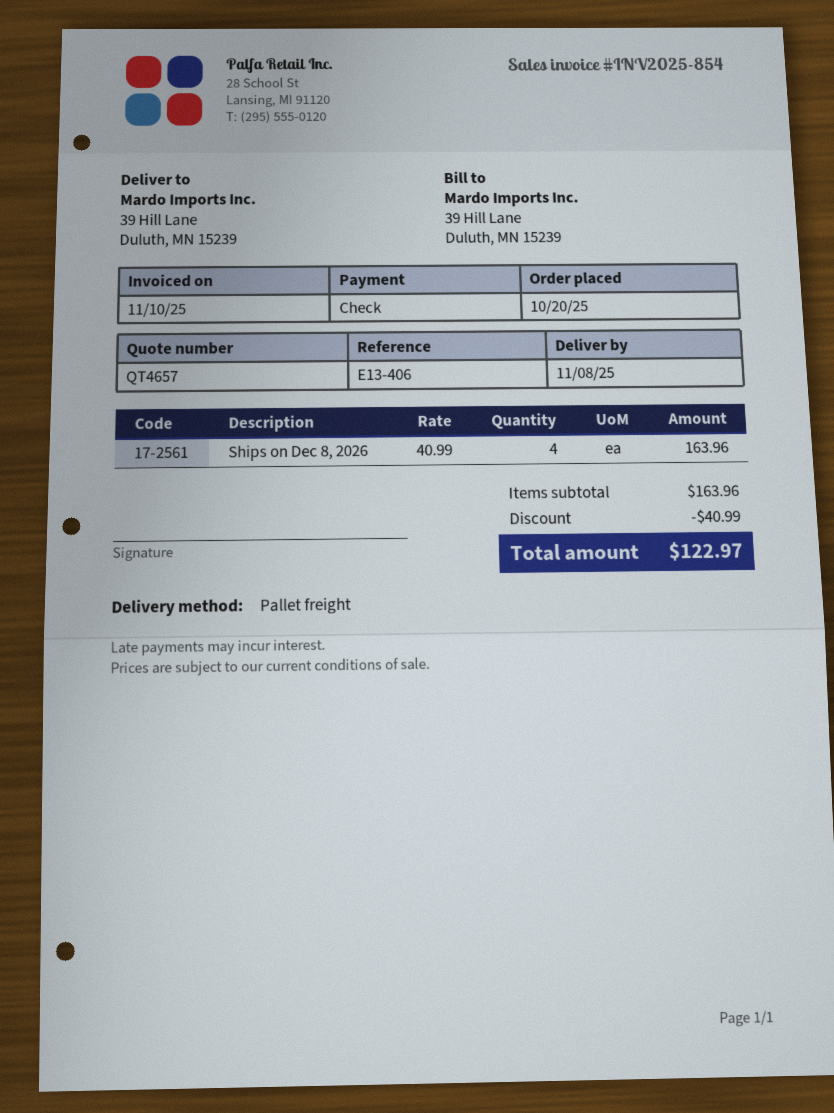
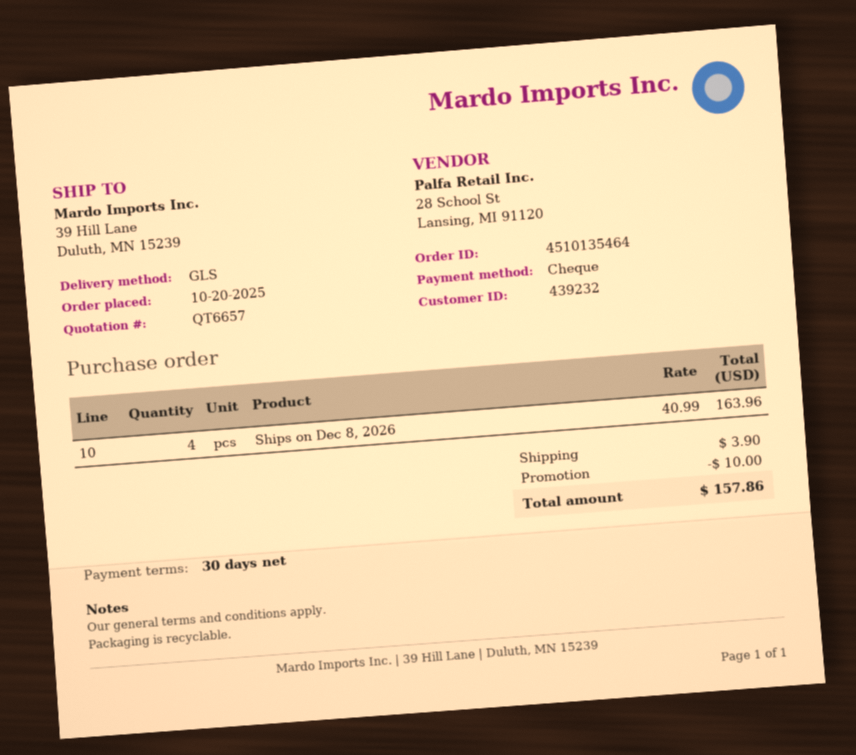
quote number: QT4657 -> QT6657
shipping method: pallet freight -> GLS
discount: 40.99 -> 10.00
shipping: none -> 3.90
total: 122.97 -> 157.86

